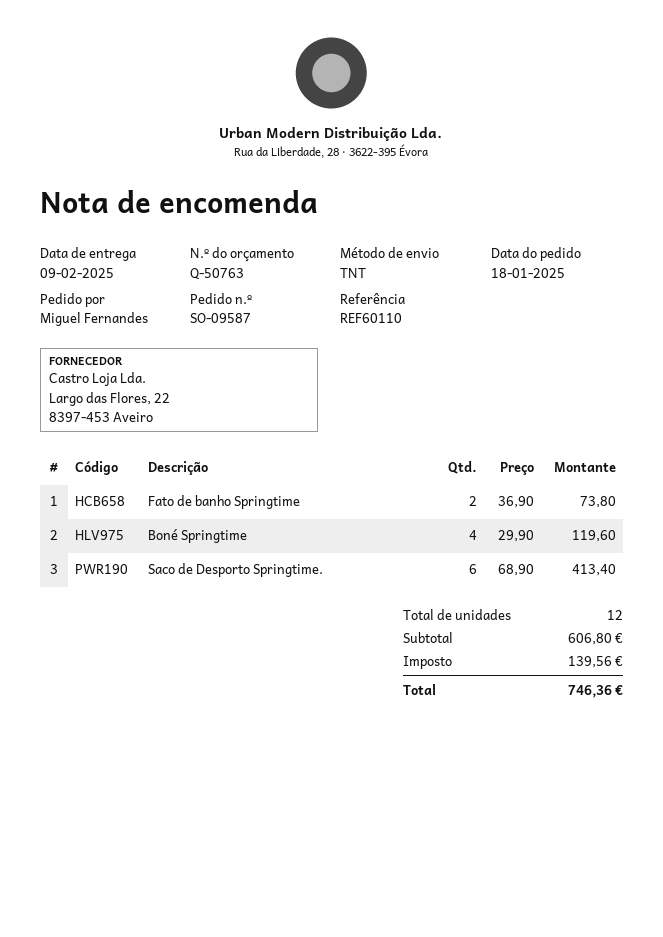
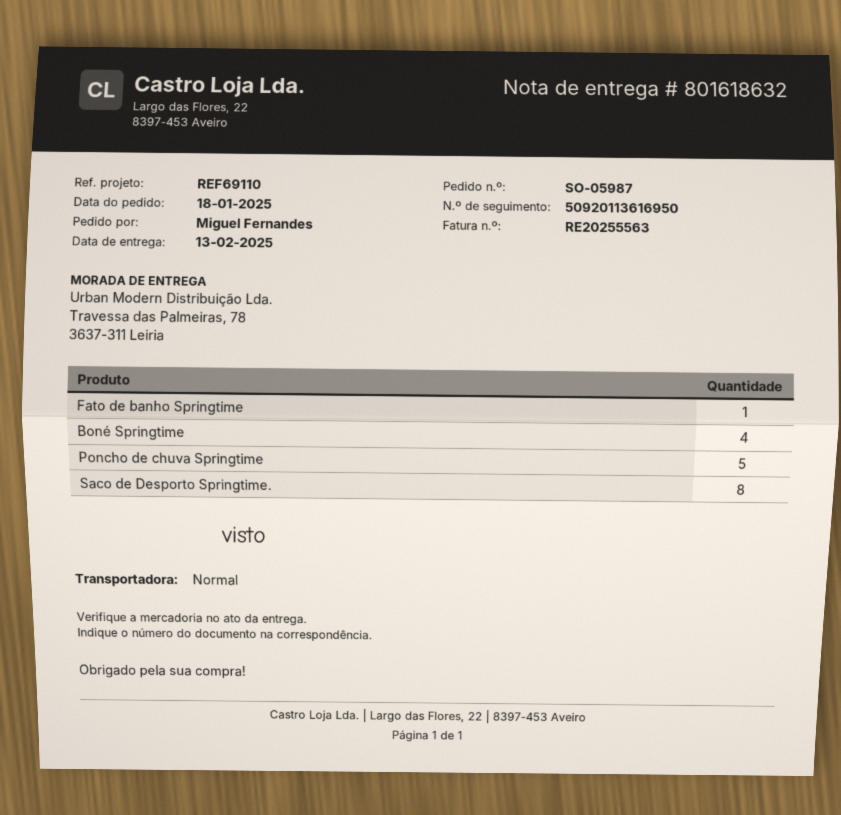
order number: SO-09587 -> SO-05987
delivery date: 2025-02-09 -> 2025-02-13
reference: REF60110 -> REF69110
shipping method: TNT -> standard
Fato de banho Springtime: 2 -> 1
Saco de Desporto Springtime.: 6 -> 8
Poncho de chuva Springtime: none -> 5

